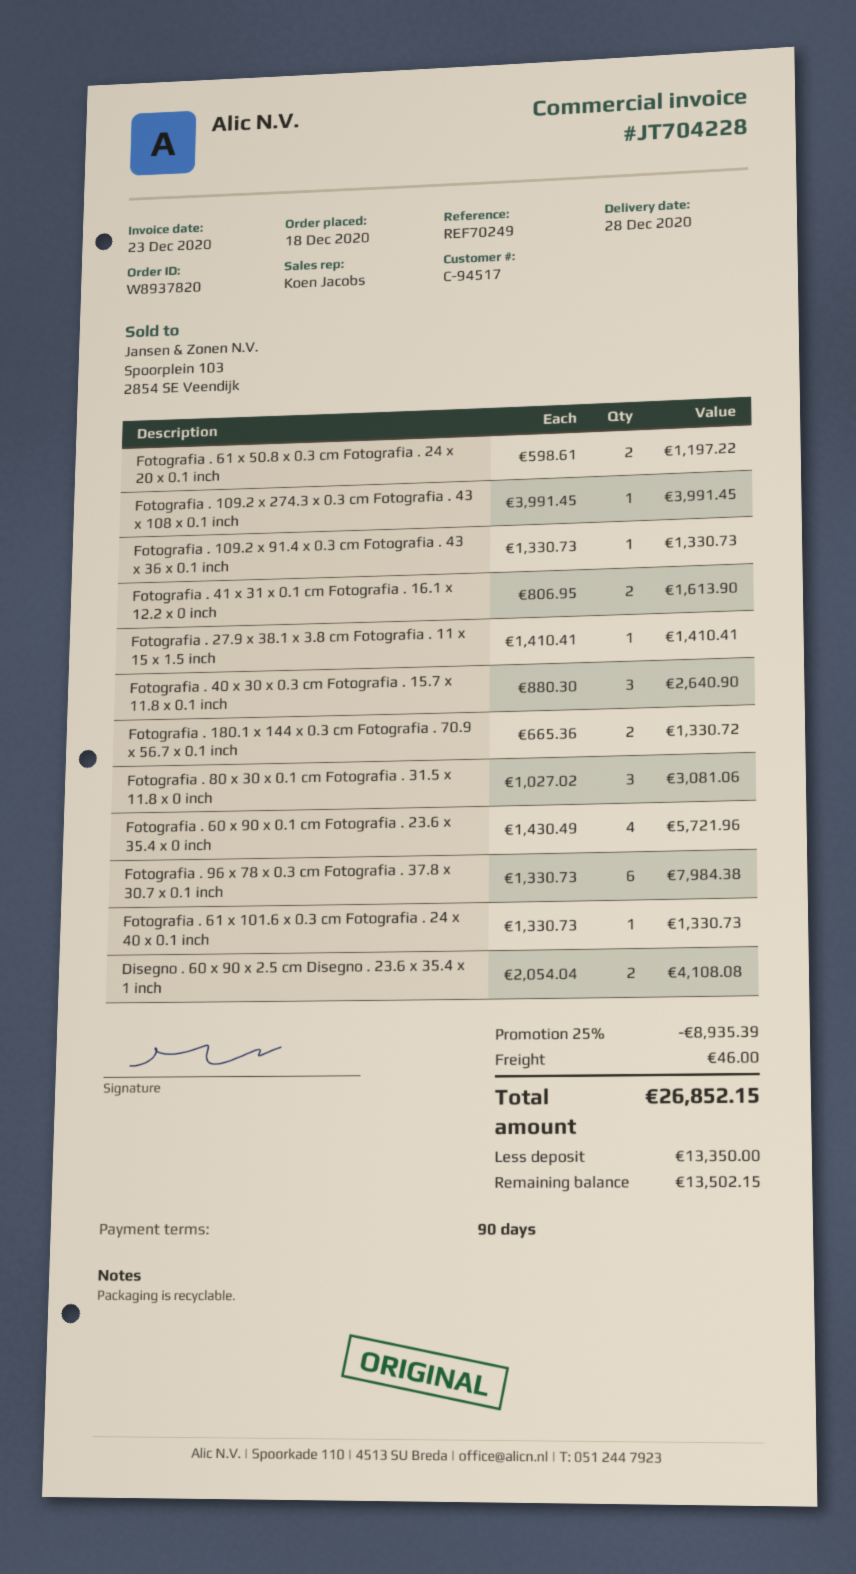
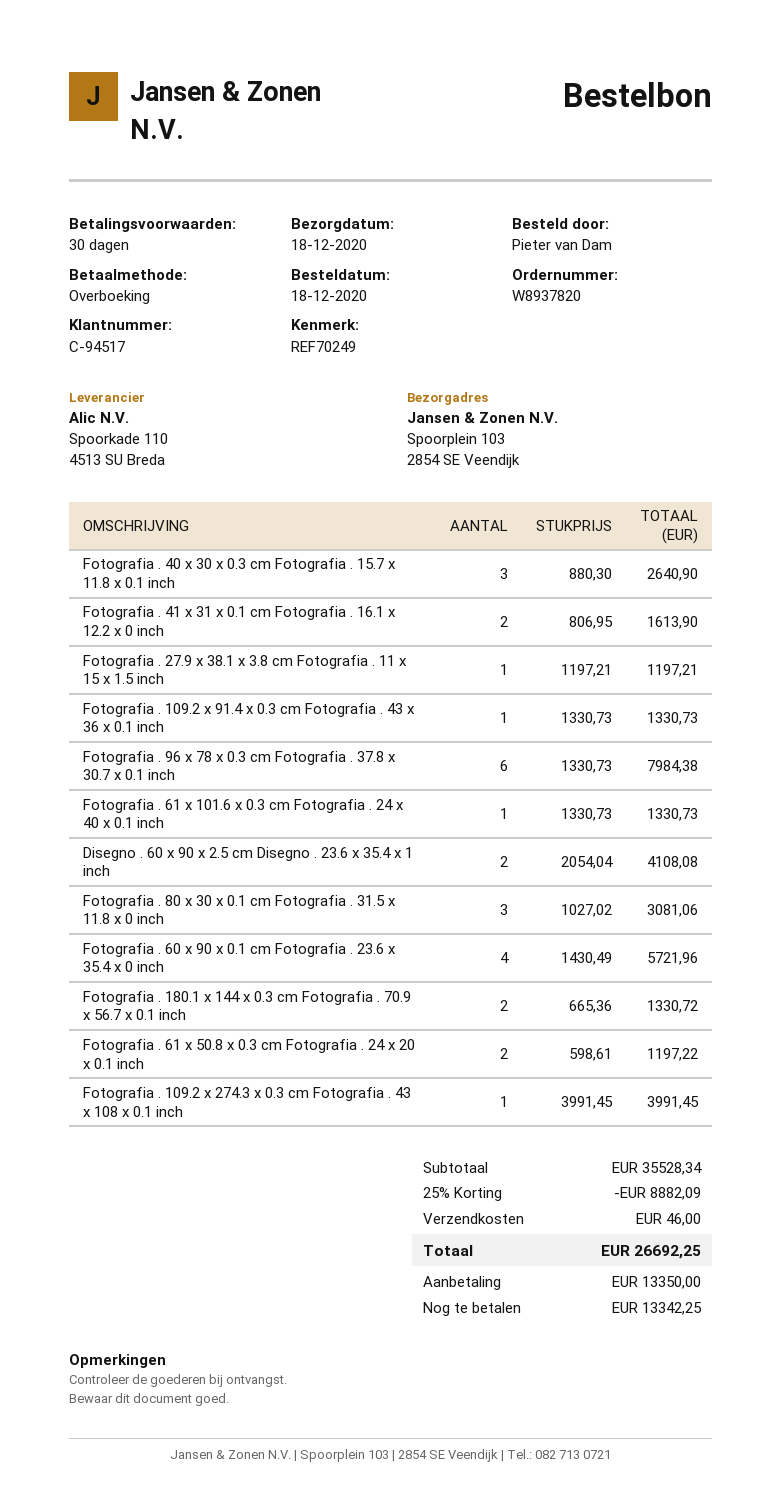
delivery date: 2020-12-28 -> 2020-12-18
payment terms: 90 days -> 30 days
Fotografia . 27.9 x 38.1 x 3.8 cm Fotografia . 11 x 15 x 1.5 inch: 1 x 1410.41 = 1410.41 -> 1 x 1197.21 = 1197.21
discount: 25% = 8935.39 -> 25% = 8882.09
total: 26852.15 -> 26692.25
balance: 13502.15 -> 13342.25

